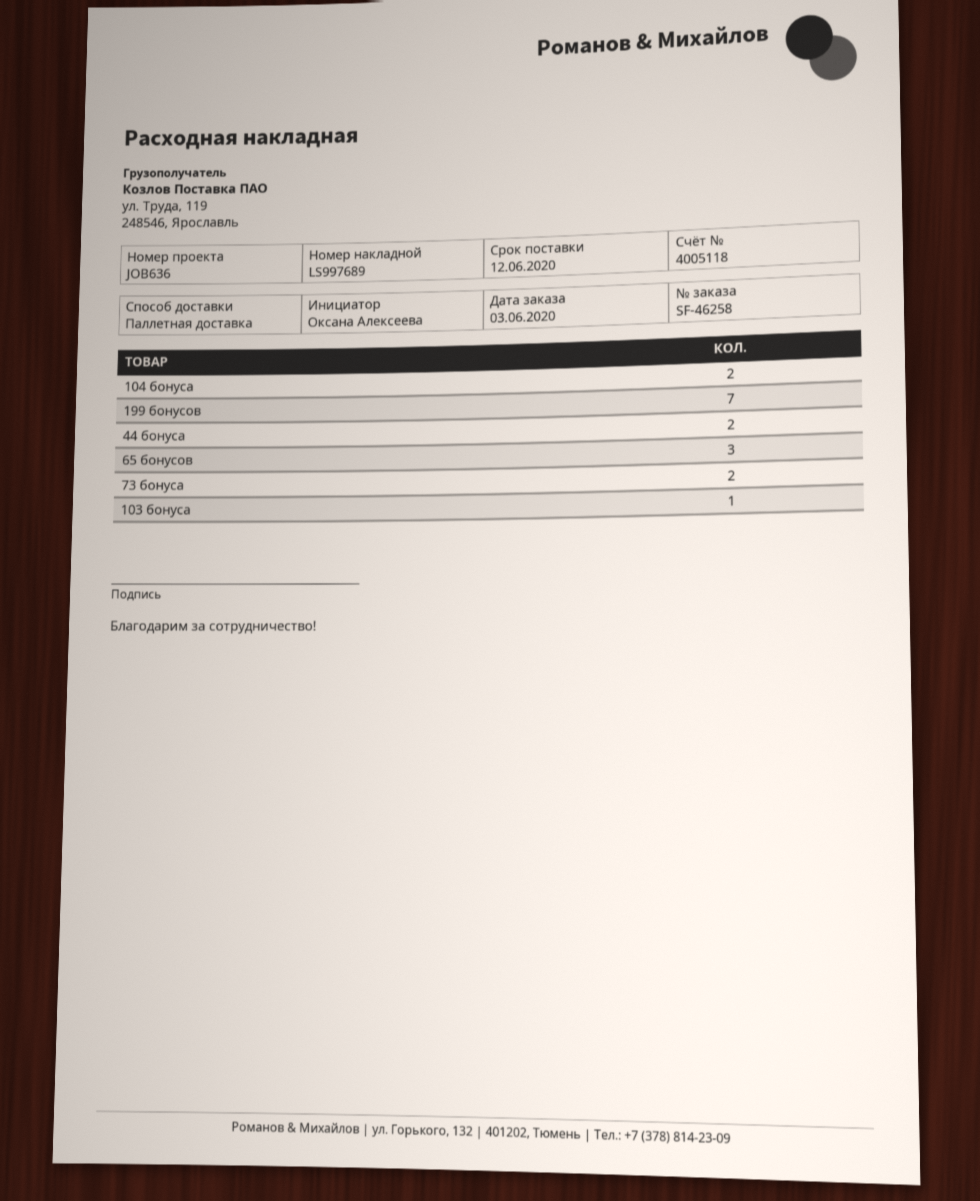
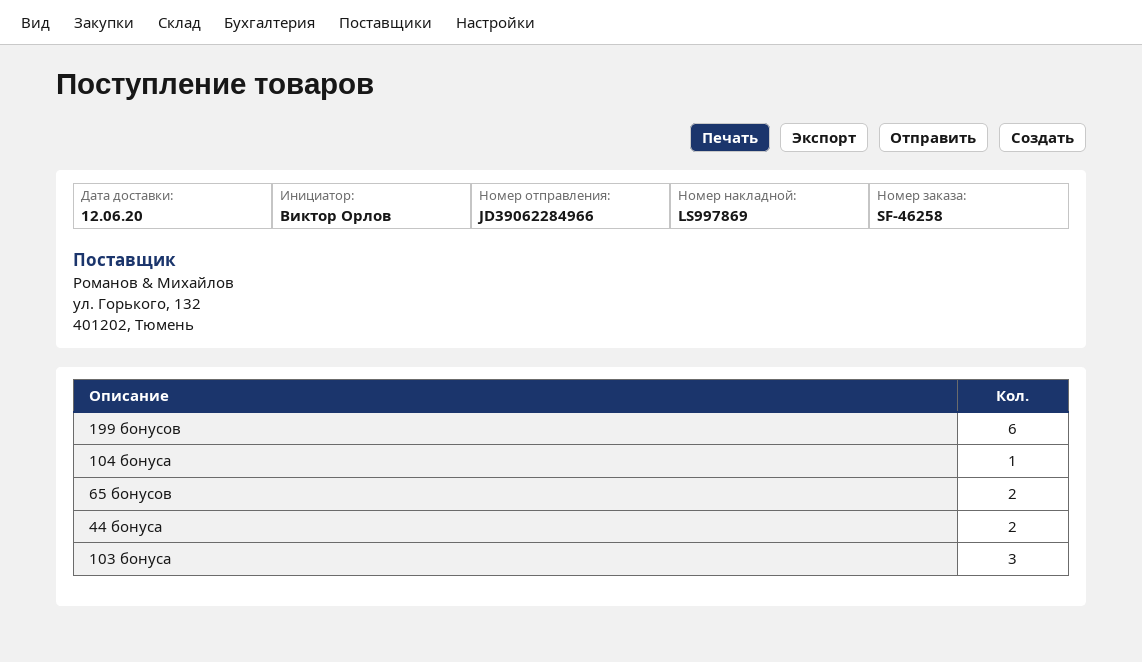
delivery note number: LS997689 -> LS997869
ordered by: Оксана Алексеева -> Виктор Орлов
104 бонуса: 2 -> 1
199 бонусов: 7 -> 6
65 бонусов: 3 -> 2
73 бонуса: 2 -> none
103 бонуса: 1 -> 3

